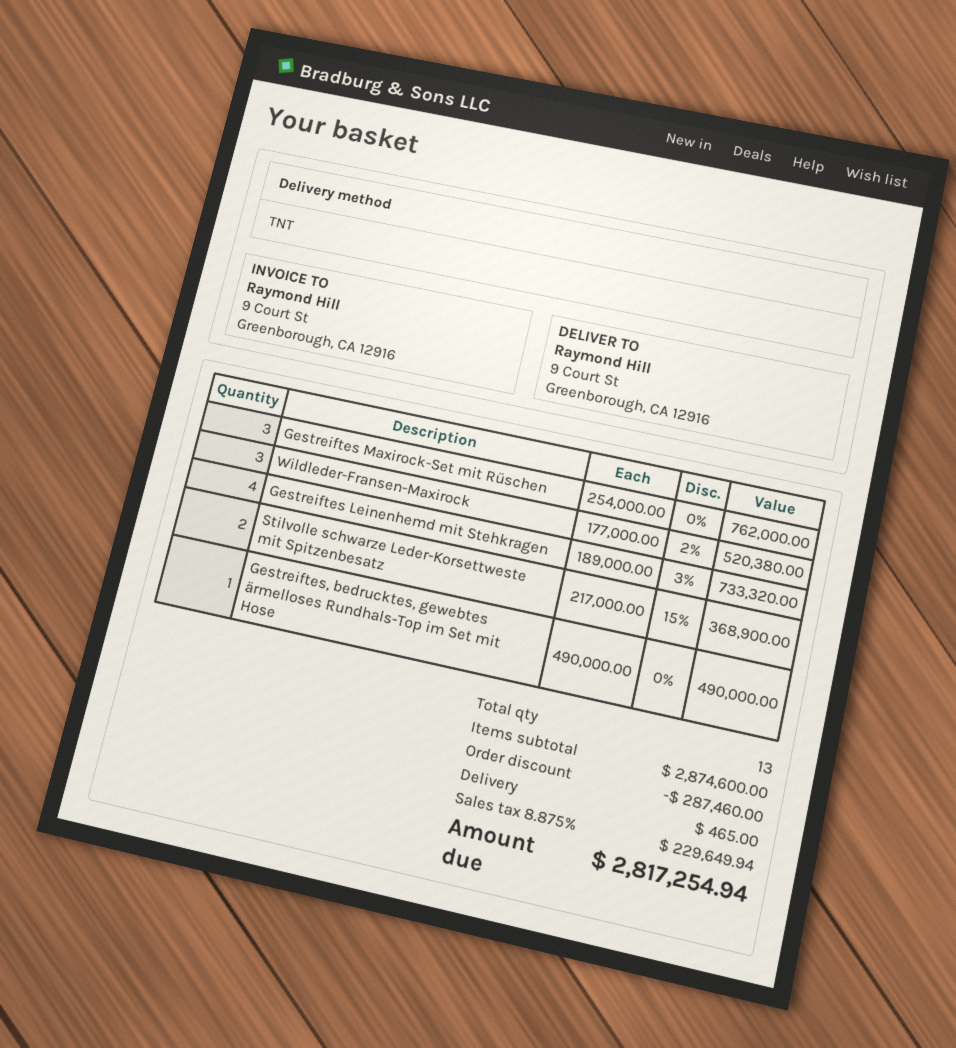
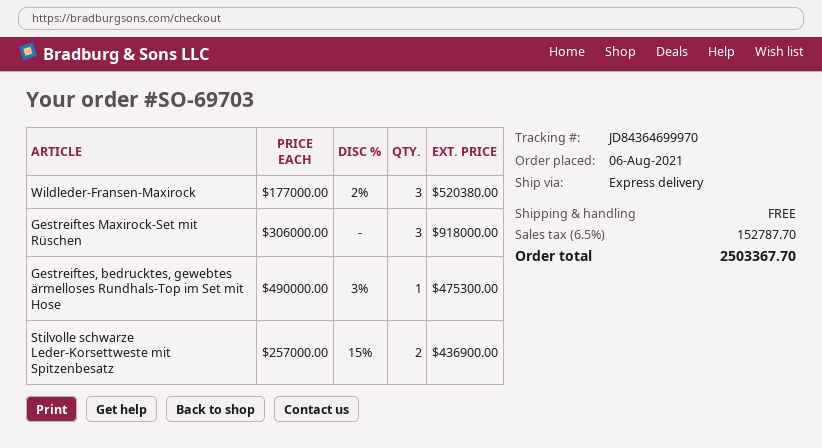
shipping method: TNT -> express
Gestreiftes Maxirock-Set mit Rüschen: 3 x 254000.00 = 762000.00 -> 3 x 306000.00 = 918000.00
Gestreiftes Leinenhemd mit Stehkragen: 4 x 189000.00 - 3% = 733320.00 -> none
Stilvolle schwarze Leder-Korsettweste mit Spitzenbesatz: 2 x 217000.00 - 15% = 368900.00 -> 2 x 257000.00 - 15% = 436900.00
Gestreiftes, bedrucktes, gewebtes ärmelloses Rundhals-Top im Set mit Hose: 1 x 490000.00 = 490000.00 -> 1 x 490000.00 - 3% = 475300.00
discount: 287460.00 -> none
shipping: 465.00 -> 0.00
tax: 8.875% = 229649.94 -> 6.5% = 152787.70
total: 2817254.94 -> 2503367.70

